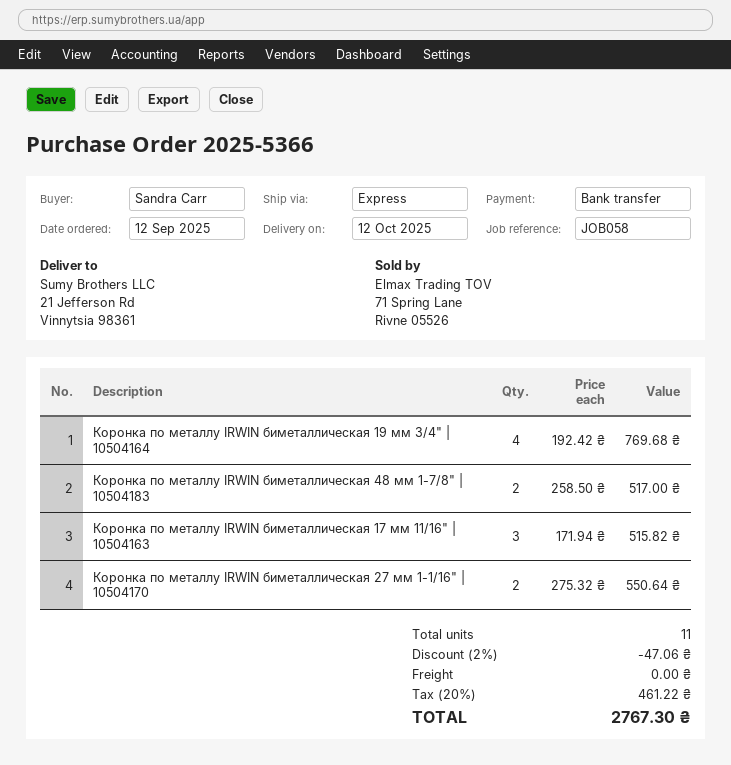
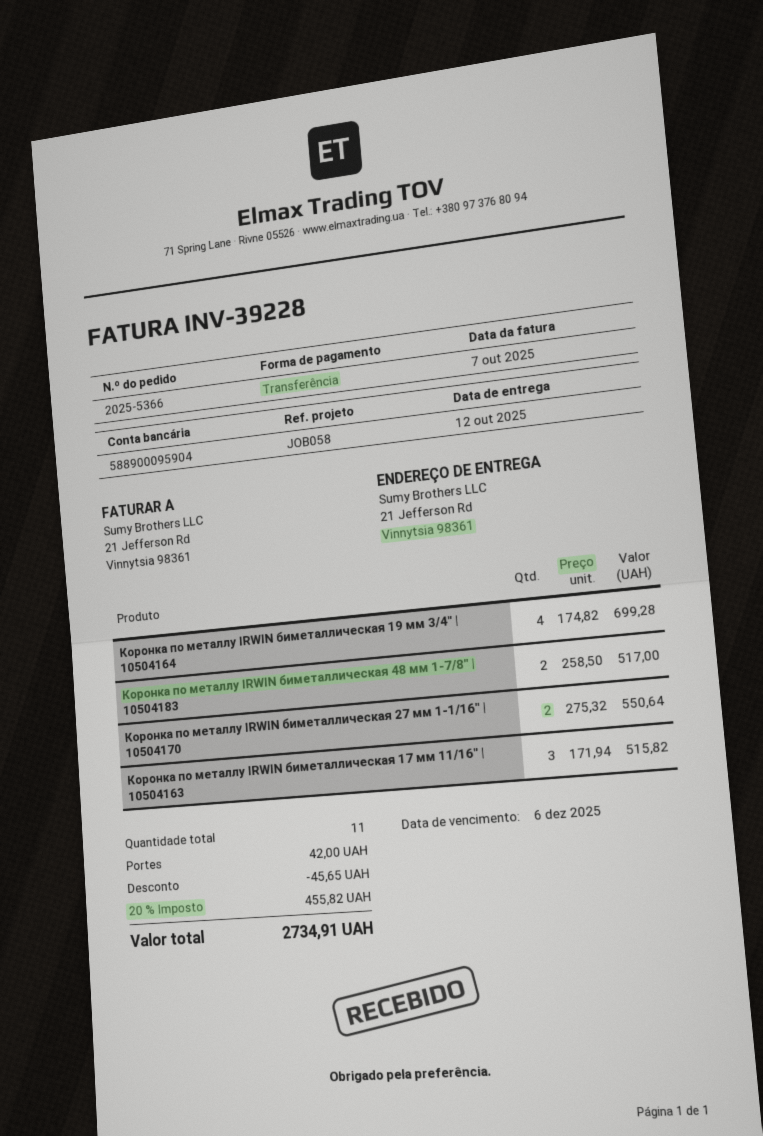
Коронка по металлу IRWIN биметаллическая 19 мм 3/4" | 10504164: 4 x 192.42 = 769.68 -> 4 x 174.82 = 699.28
discount: 47.06 -> 45.65
shipping: 0.00 -> 42.00
tax: 20% = 461.22 -> 20% = 455.82
total: 2767.30 -> 2734.91

